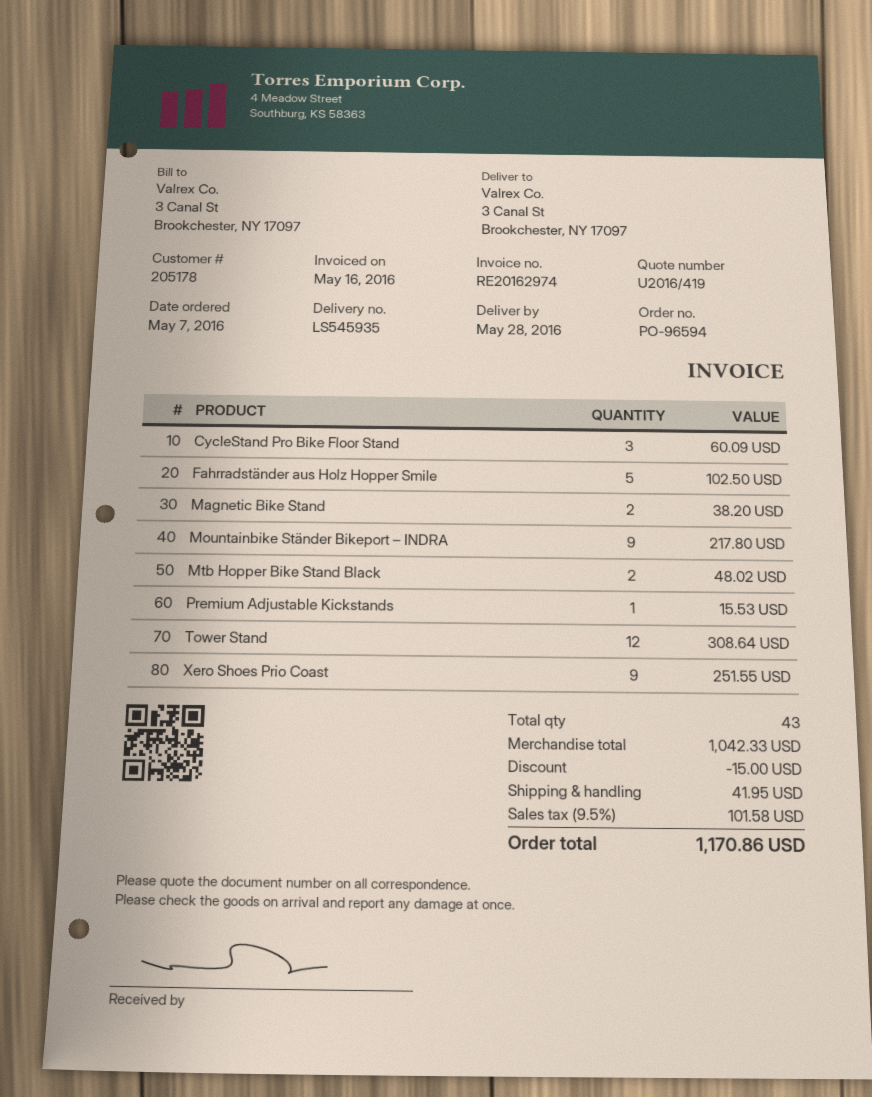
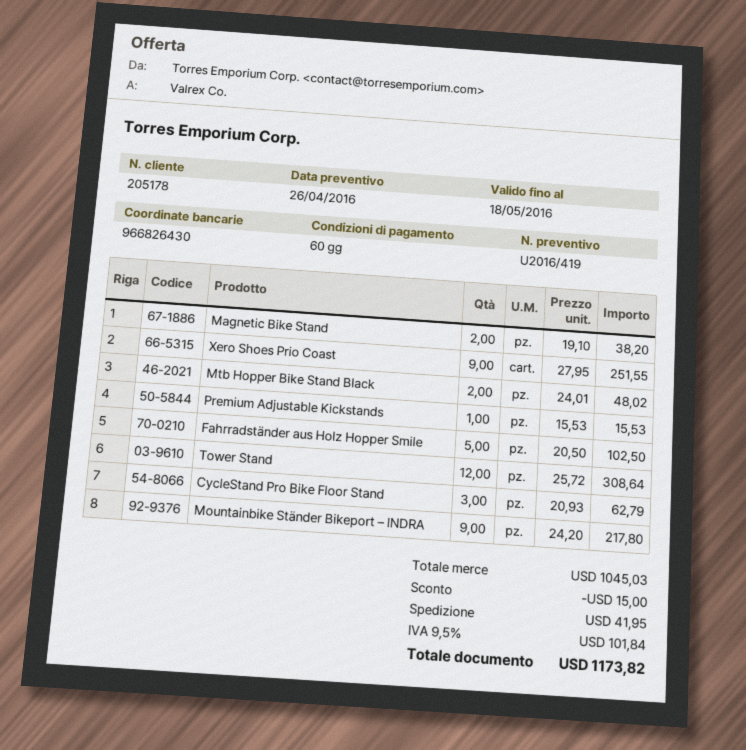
CycleStand Pro Bike Floor Stand: 3 for 60.09 -> 3 for 62.79
subtotal: 1042.33 -> 1045.03
tax: 9.5% = 101.58 -> 9.5% = 101.84
total: 1170.86 -> 1173.82

